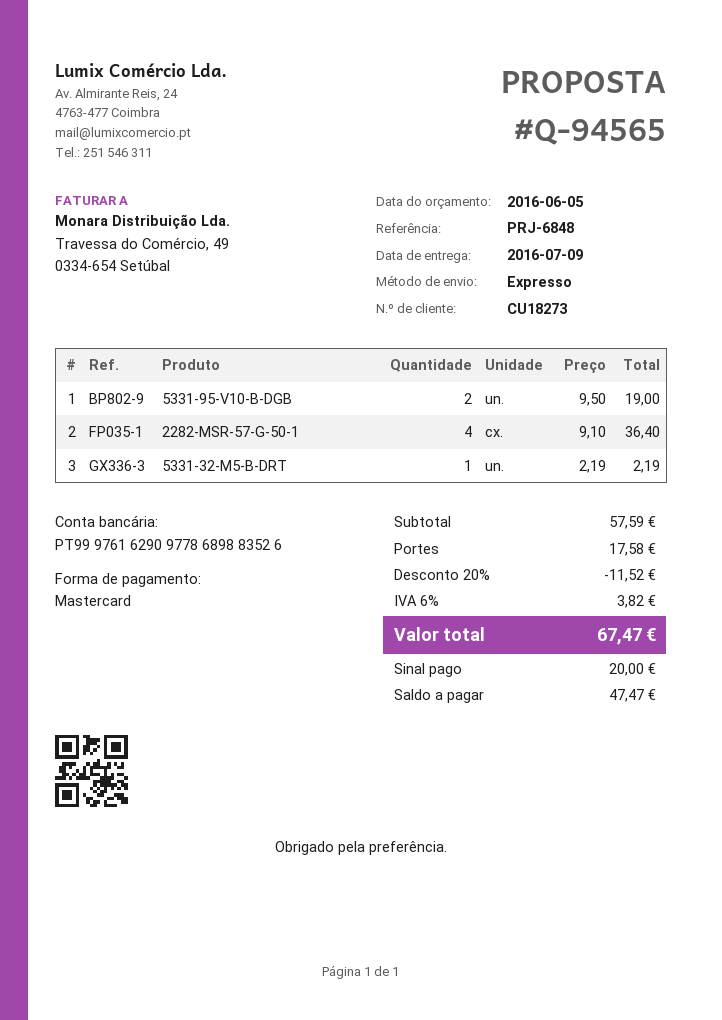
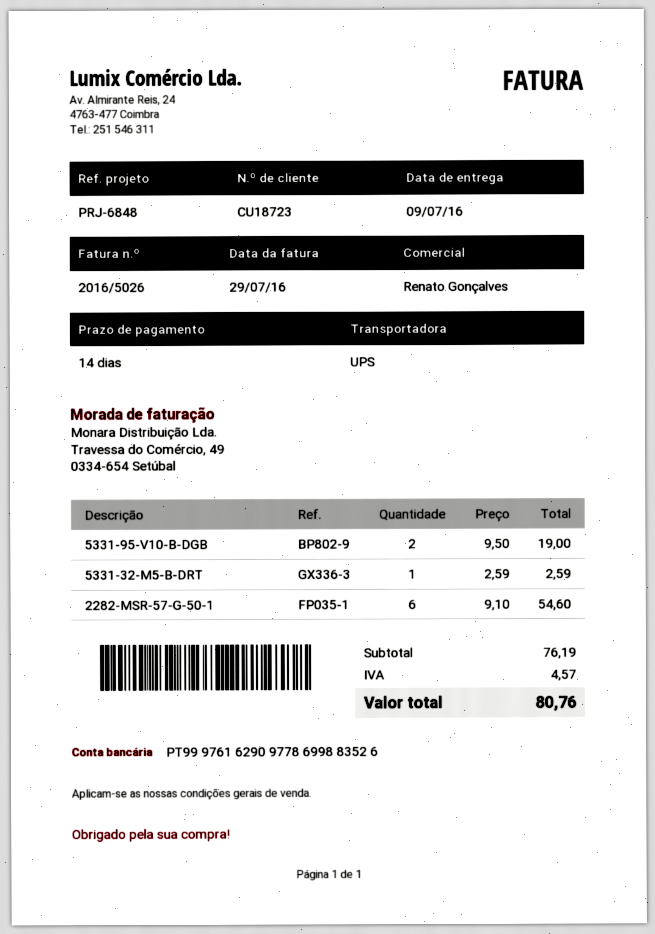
customer number: CU18273 -> CU18723
bank account: PT99976162909778689883526 -> PT99976162909778699883526
shipping method: express -> UPS
2282-MSR-57-G-50-1: 4 x 9.10 = 36.40 -> 6 x 9.10 = 54.60
5331-32-M5-B-DRT: 1 x 2.19 = 2.19 -> 1 x 2.59 = 2.59
subtotal: 57.59 -> 76.19
discount: 20% = 11.52 -> none
shipping: 17.58 -> none
tax: 3.82 -> 4.57
total: 67.47 -> 80.76

